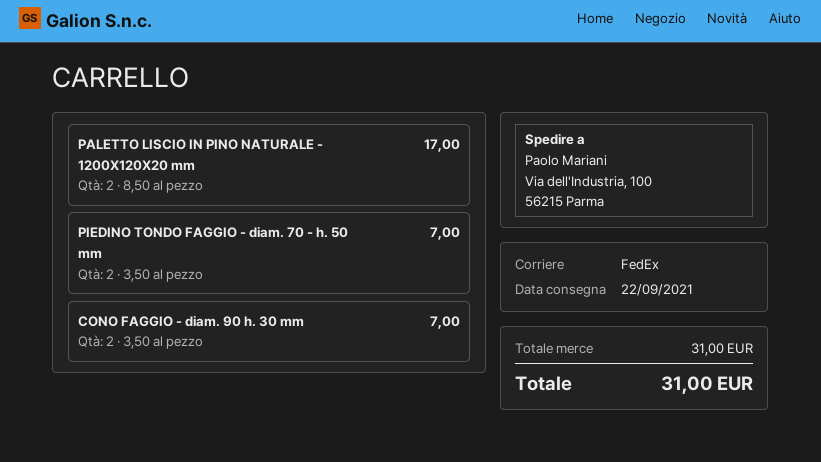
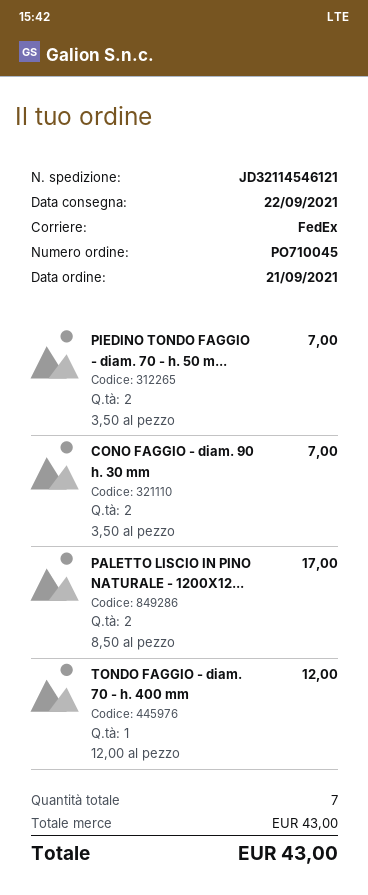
TONDO FAGGIO - diam. 70 - h. 400 mm: none -> 1 x 12.00 = 12.00
subtotal: 31.00 -> 43.00
total: 31.00 -> 43.00

